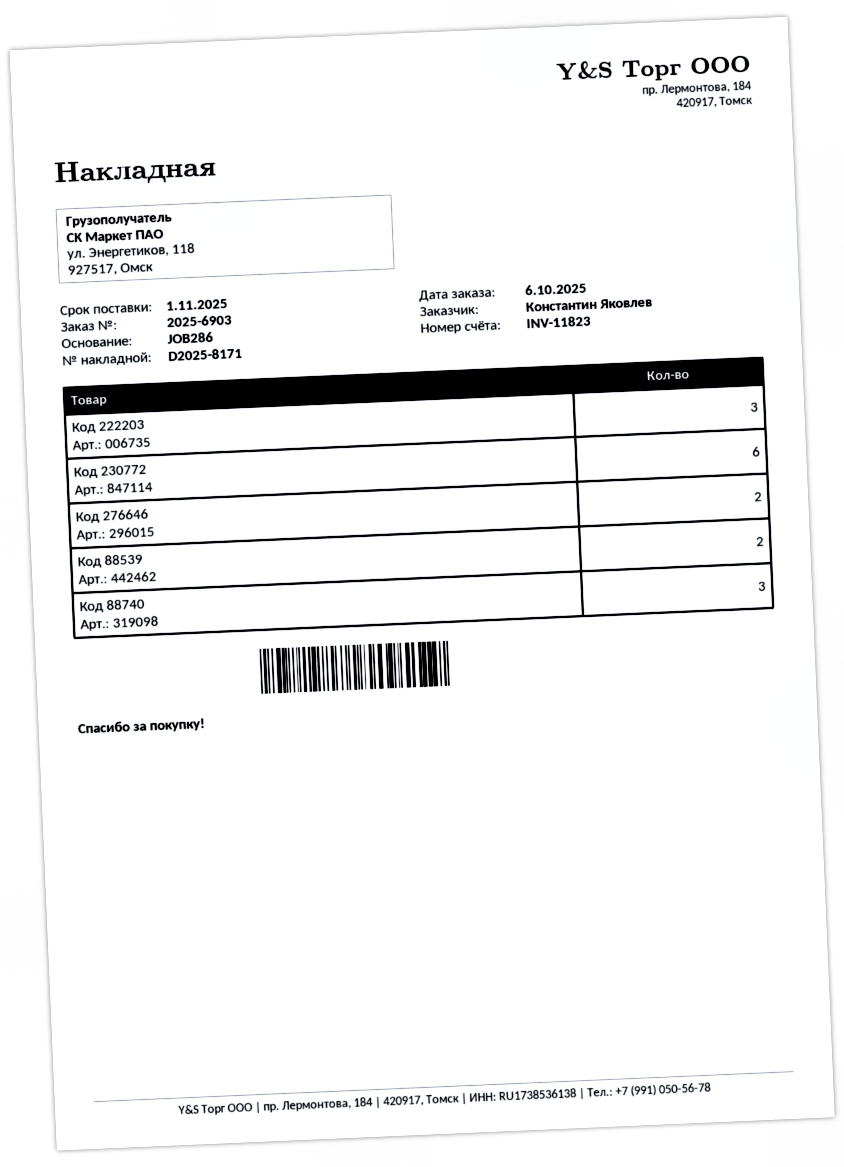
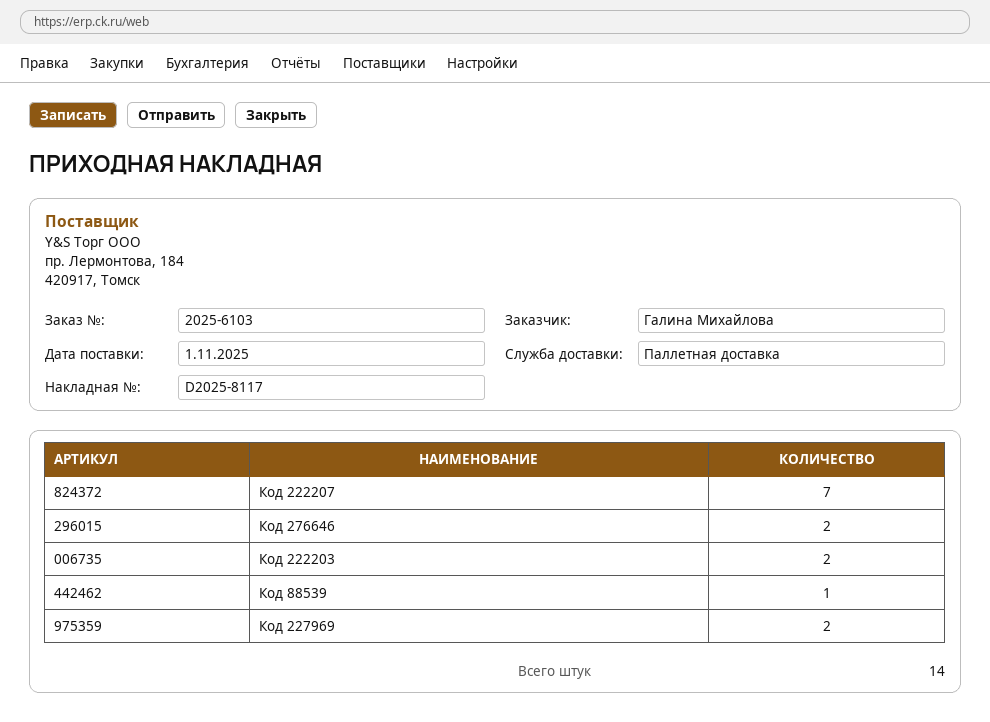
order number: 2025-6903 -> 2025-6103
delivery note number: D2025-8171 -> D2025-8117
ordered by: Константин Яковлев -> Галина Михайлова
Код 222203: 3 -> 2
Код 230772: 6 -> none
Код 88539: 2 -> 1
Код 88740: 3 -> none
Код 222207: none -> 7
Код 227969: none -> 2

